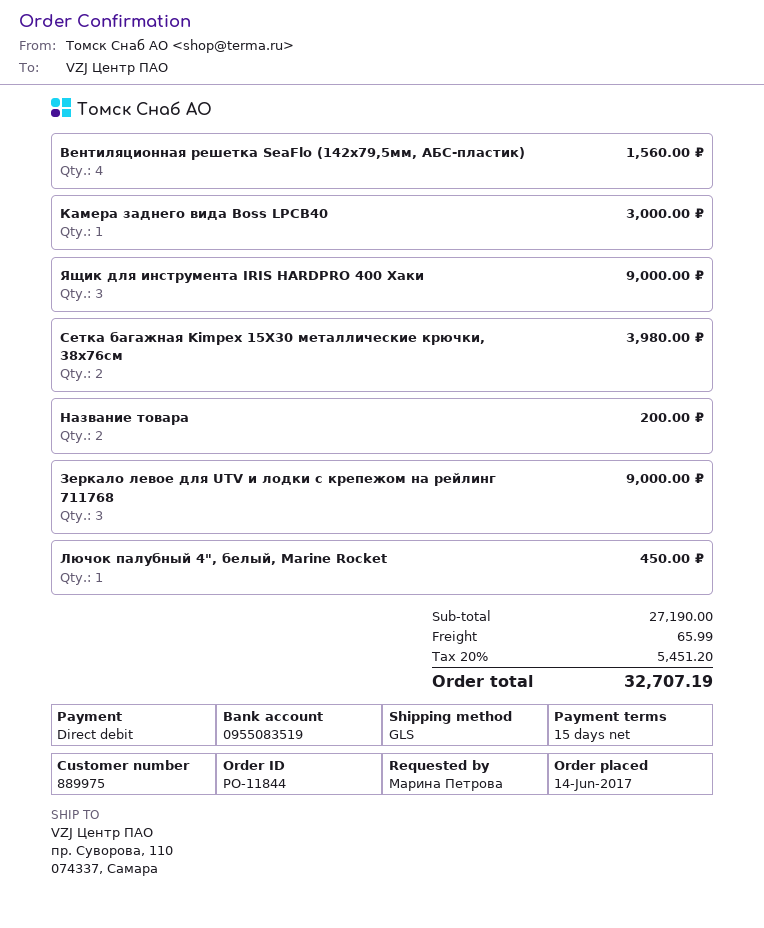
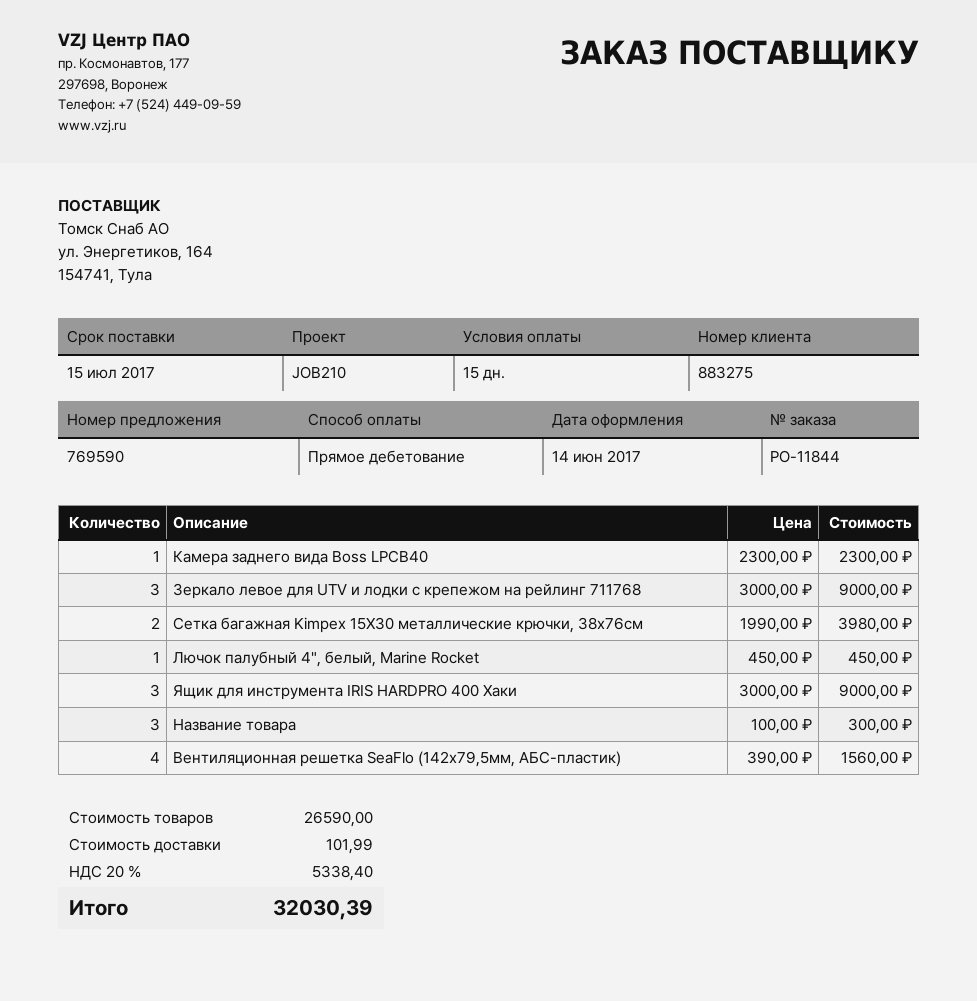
customer number: 889975 -> 883275
Камера заднего вида Boss LPCB40: 1 for 3000.00 -> 1 for 2300.00
Название товара: 2 for 200.00 -> 3 for 300.00
subtotal: 27190.00 -> 26590.00
shipping: 65.99 -> 101.99
tax: 20% = 5451.20 -> 20% = 5338.40
total: 32707.19 -> 32030.39

